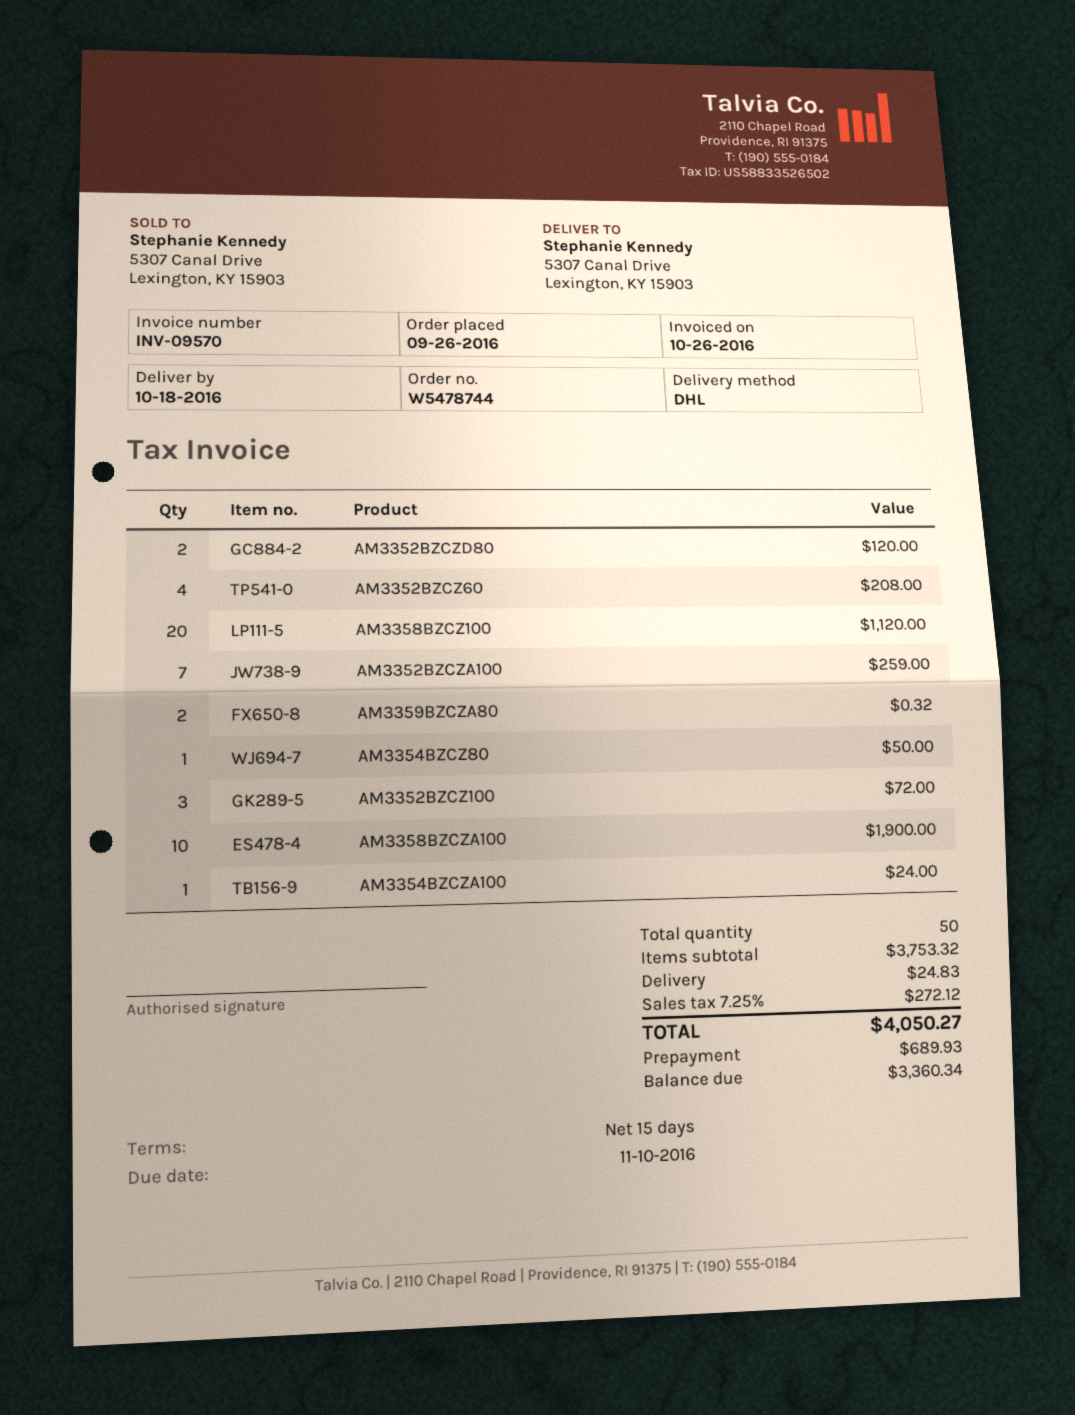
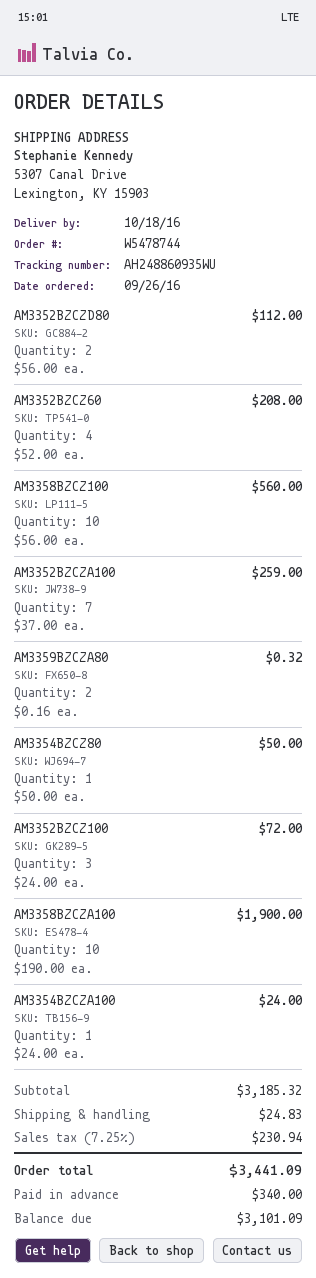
AM3352BZCZD80: 2 for 120.00 -> 2 for 112.00
AM3358BZCZ100: 20 for 1120.00 -> 10 for 560.00
subtotal: 3753.32 -> 3185.32
tax: 7.25% = 272.12 -> 7.25% = 230.94
total: 4050.27 -> 3441.09
deposit: 689.93 -> 340.00
balance: 3360.34 -> 3101.09

